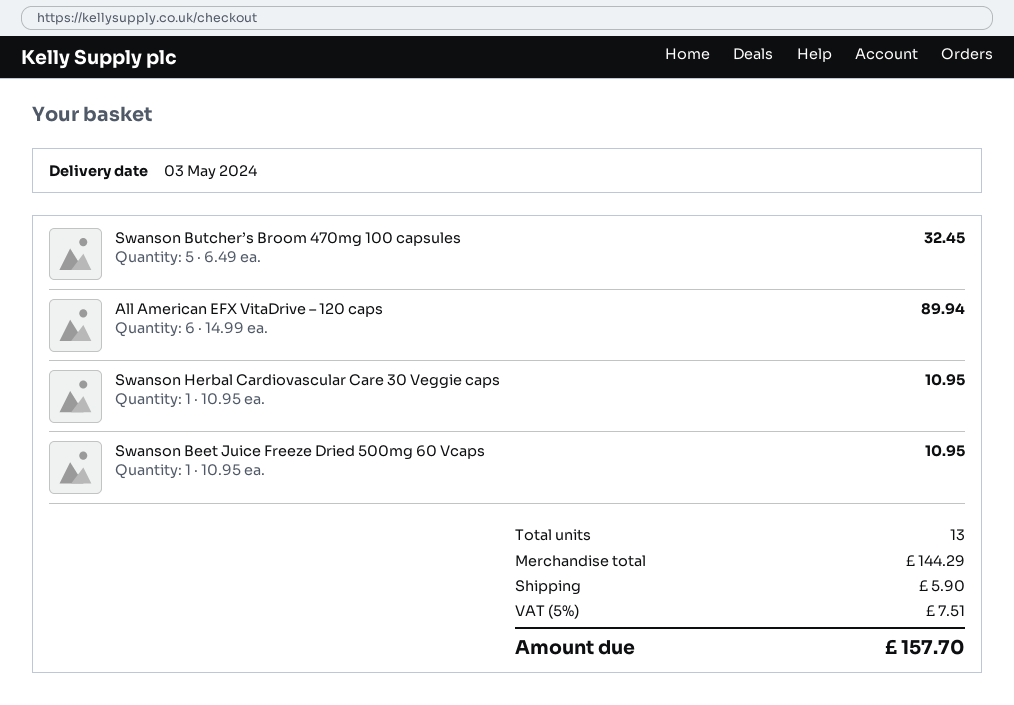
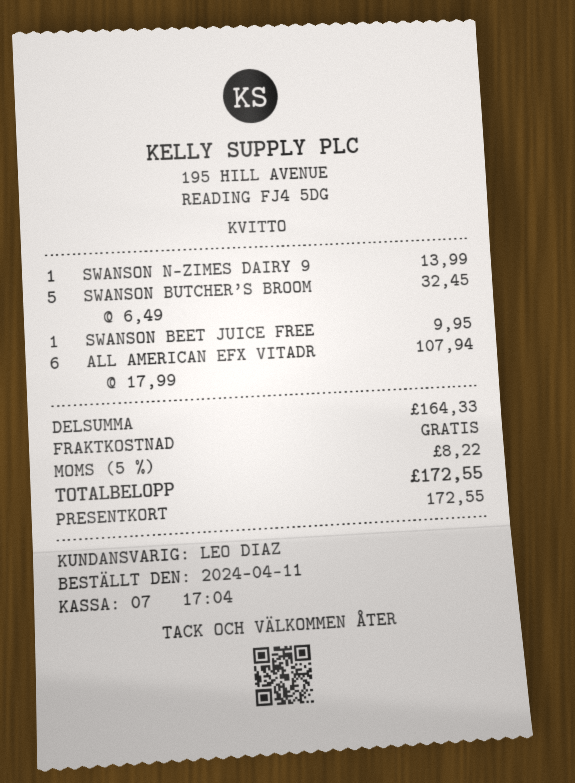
All American EFX VitaDrive – 120 caps: 6 x 14.99 = 89.94 -> 6 x 17.99 = 107.94
Swanson Herbal Cardiovascular Care 30 Veggie caps: 1 x 10.95 = 10.95 -> none
Swanson Beet Juice Freeze Dried 500mg 60 Vcaps: 1 x 10.95 = 10.95 -> 1 x 9.95 = 9.95
SWANSON N-ZIMES DAIRY 9: none -> 1 x 13.99 = 13.99
subtotal: 144.29 -> 164.33
shipping: 5.90 -> 0.00
tax: 5% = 7.51 -> 5% = 8.22
total: 157.70 -> 172.55

